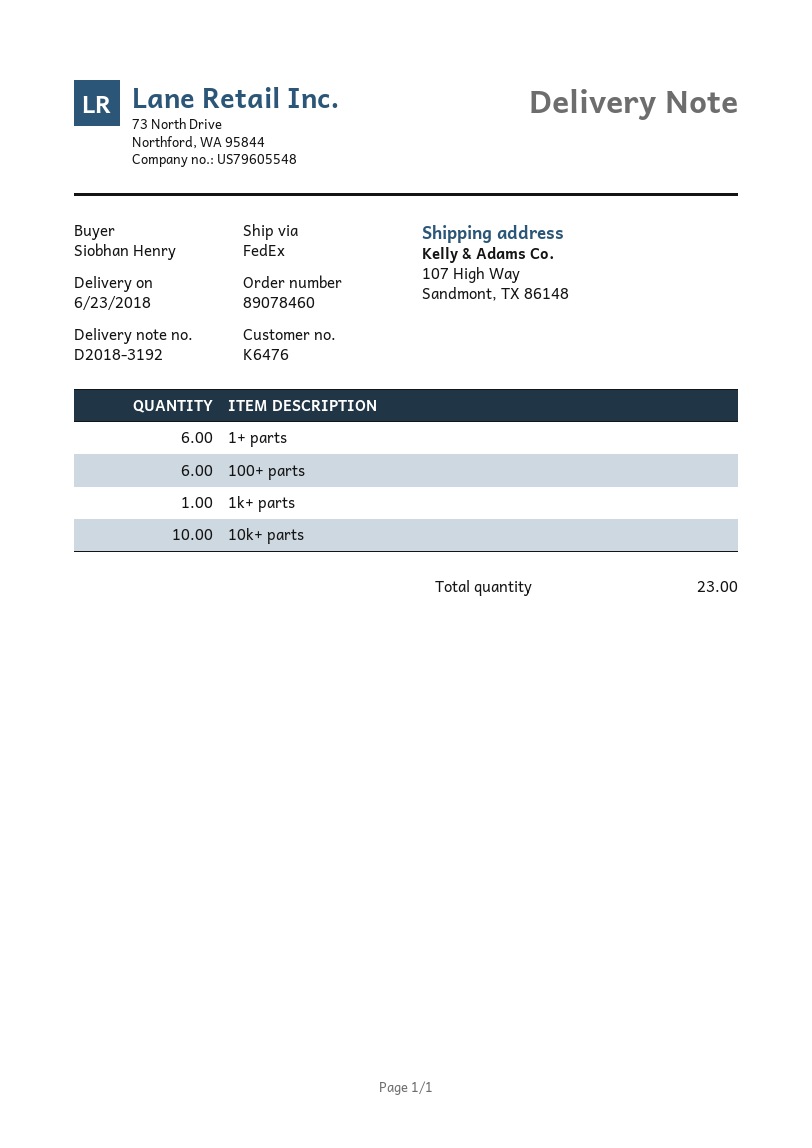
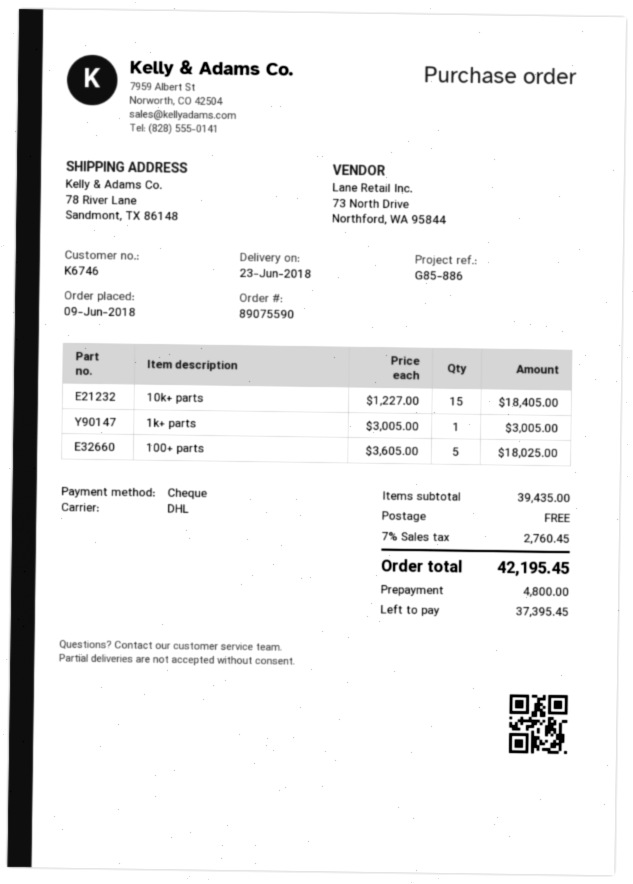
order number: 89078460 -> 89075590
customer number: K6476 -> K6746
shipping method: FedEx -> DHL
ship to: 107 High Way, Sandmont, TX 86148 -> 78 River Lane, Sandmont, TX 86148
1+ parts: 6 -> none
100+ parts: 6 -> 5
10k+ parts: 10 -> 15

